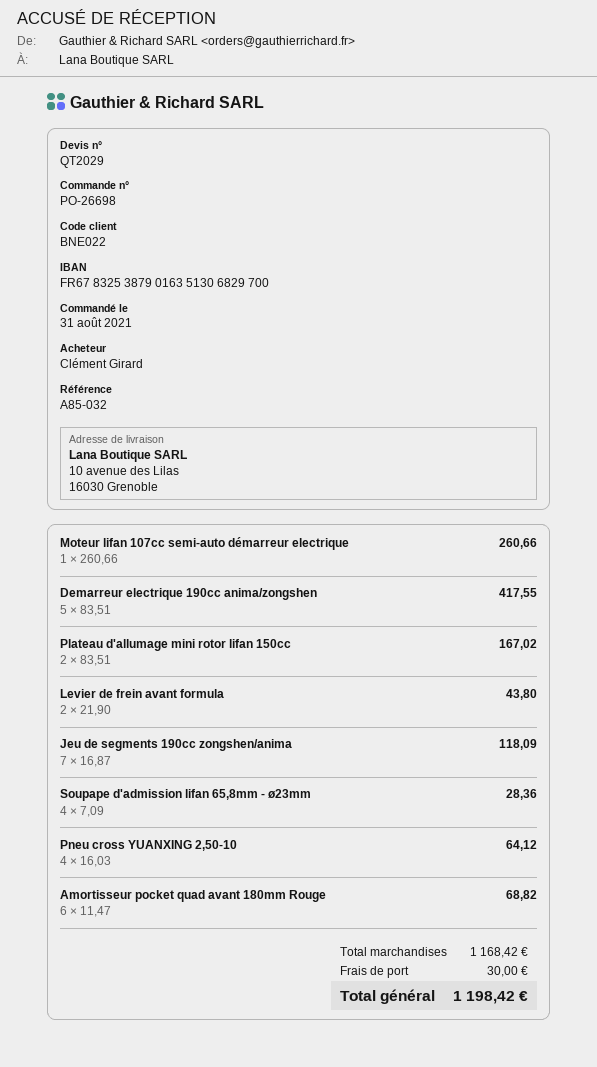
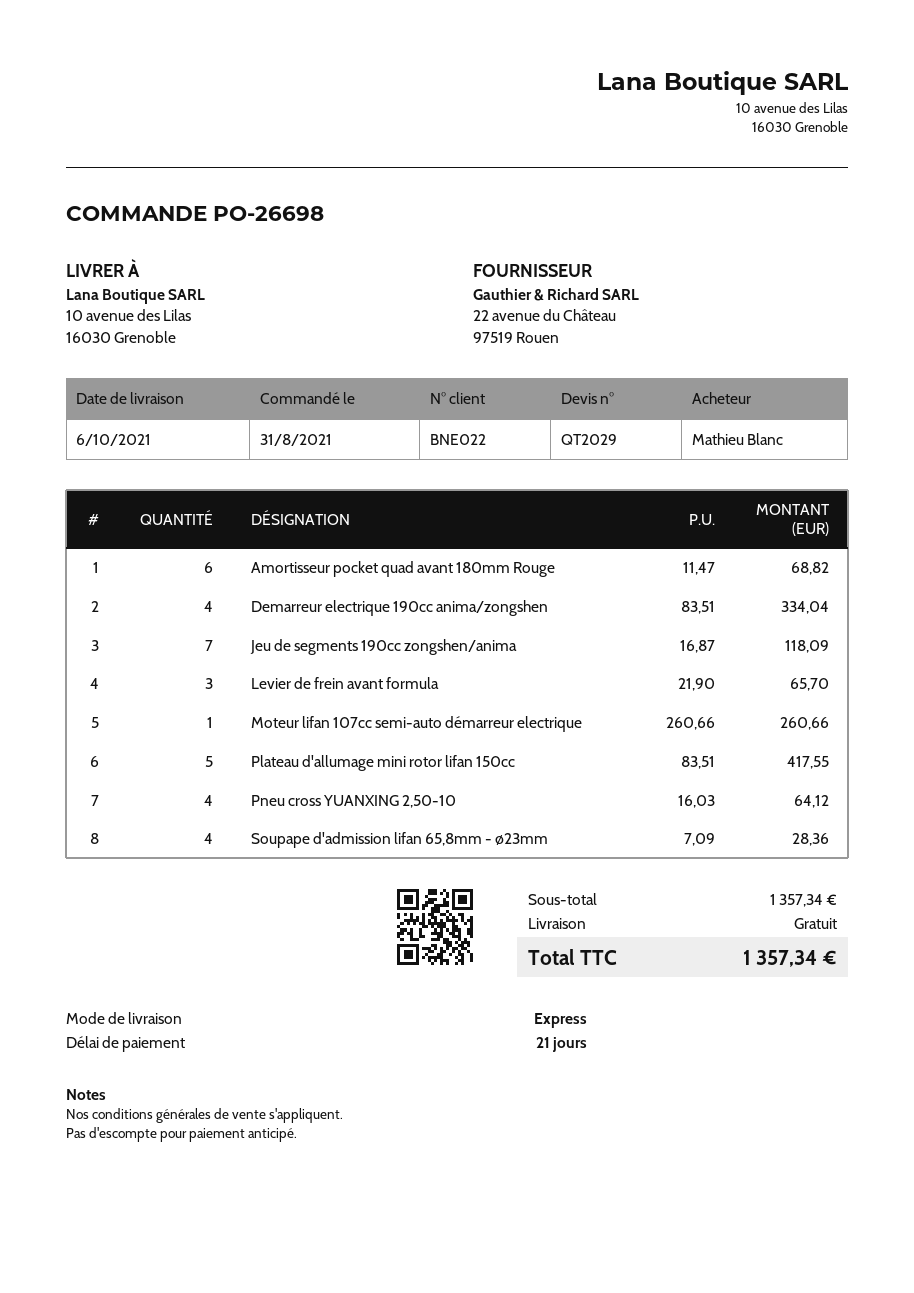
ordered by: Clément Girard -> Mathieu Blanc
Demarreur electrique 190cc anima/zongshen: 5 x 83.51 = 417.55 -> 4 x 83.51 = 334.04
Plateau d'allumage mini rotor lifan 150cc: 2 x 83.51 = 167.02 -> 5 x 83.51 = 417.55
Levier de frein avant formula: 2 x 21.90 = 43.80 -> 3 x 21.90 = 65.70
subtotal: 1168.42 -> 1357.34
shipping: 30.00 -> 0.00
total: 1198.42 -> 1357.34

